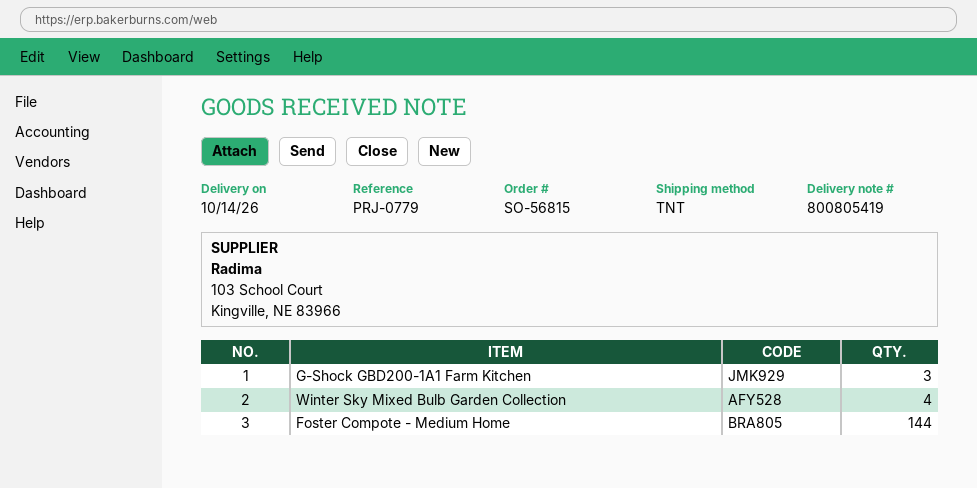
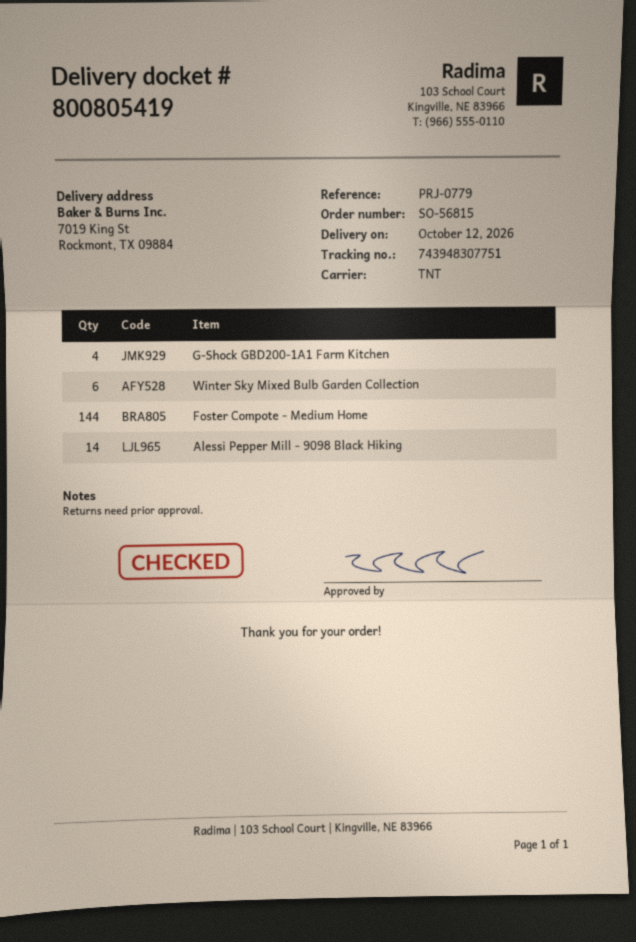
delivery date: 2026-10-14 -> 2026-10-12
G-Shock GBD200-1A1 Farm Kitchen: 3 -> 4
Winter Sky Mixed Bulb Garden Collection: 4 -> 6
Alessi Pepper Mill - 9098 Black Hiking: none -> 14

